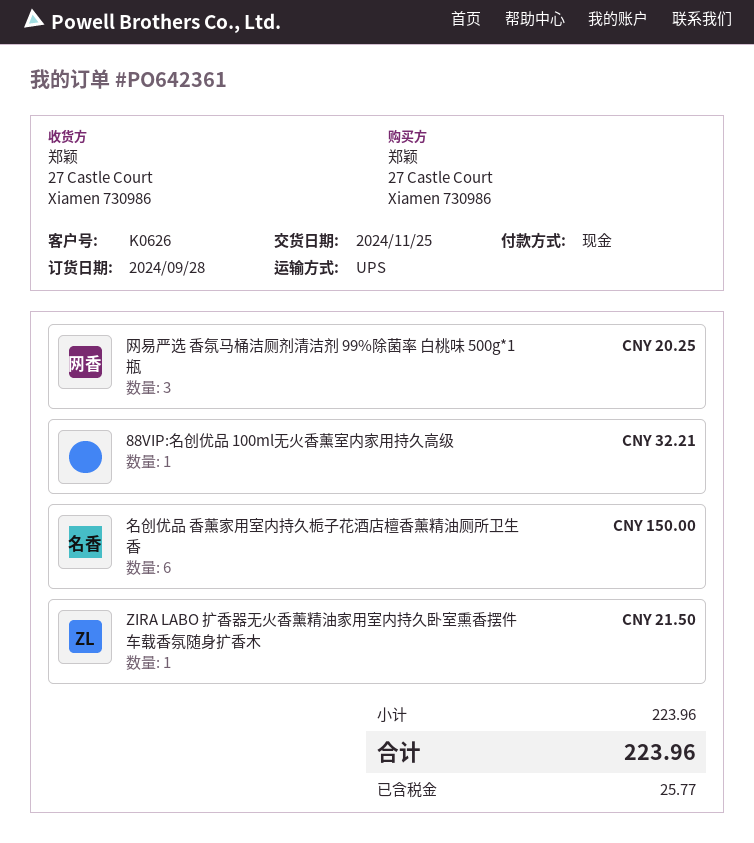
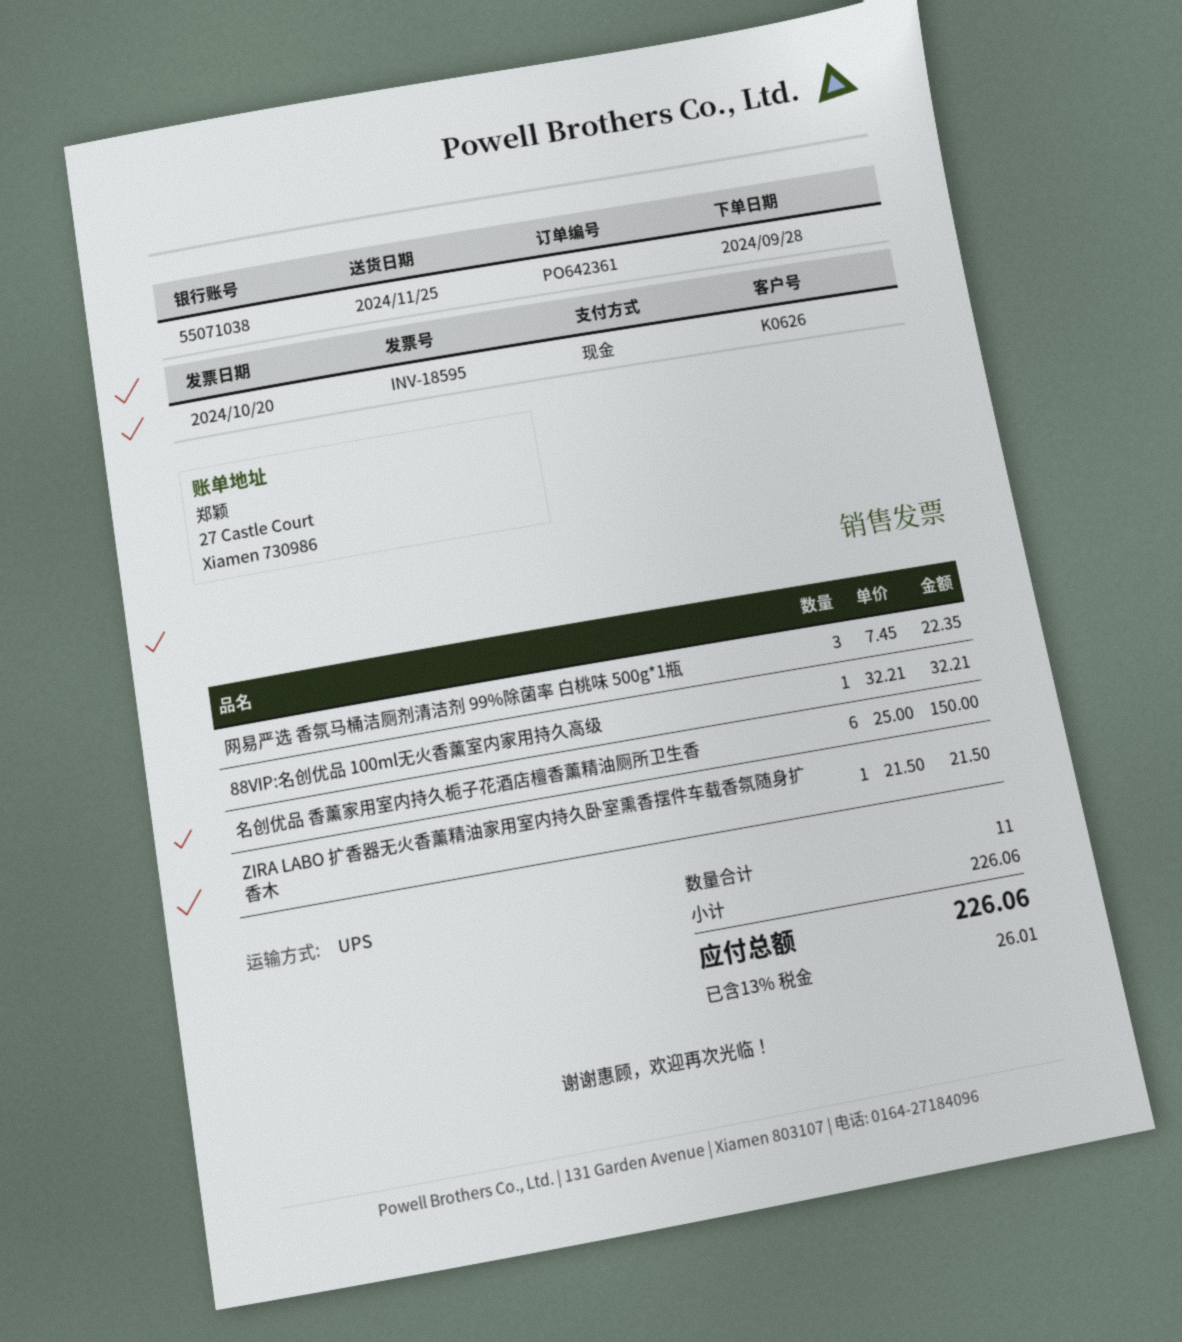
网易严选 香氛马桶洁厕剂清洁剂 99%除菌率 白桃味 500g*1瓶: 3 for 20.25 -> 3 for 22.35
subtotal: 223.96 -> 226.06
tax: 25.77 -> 26.01
total: 223.96 -> 226.06

